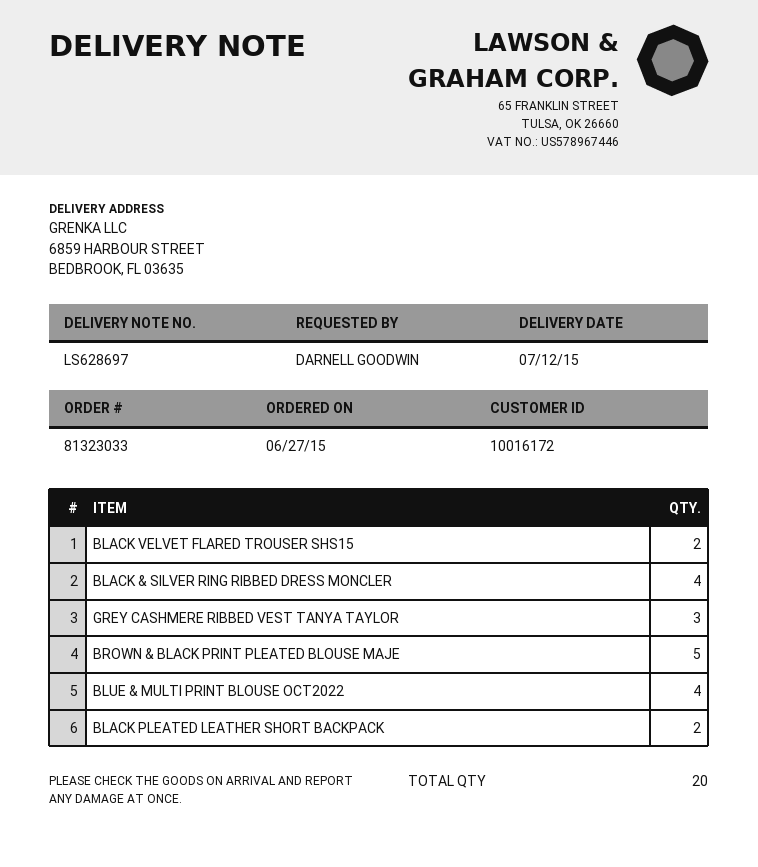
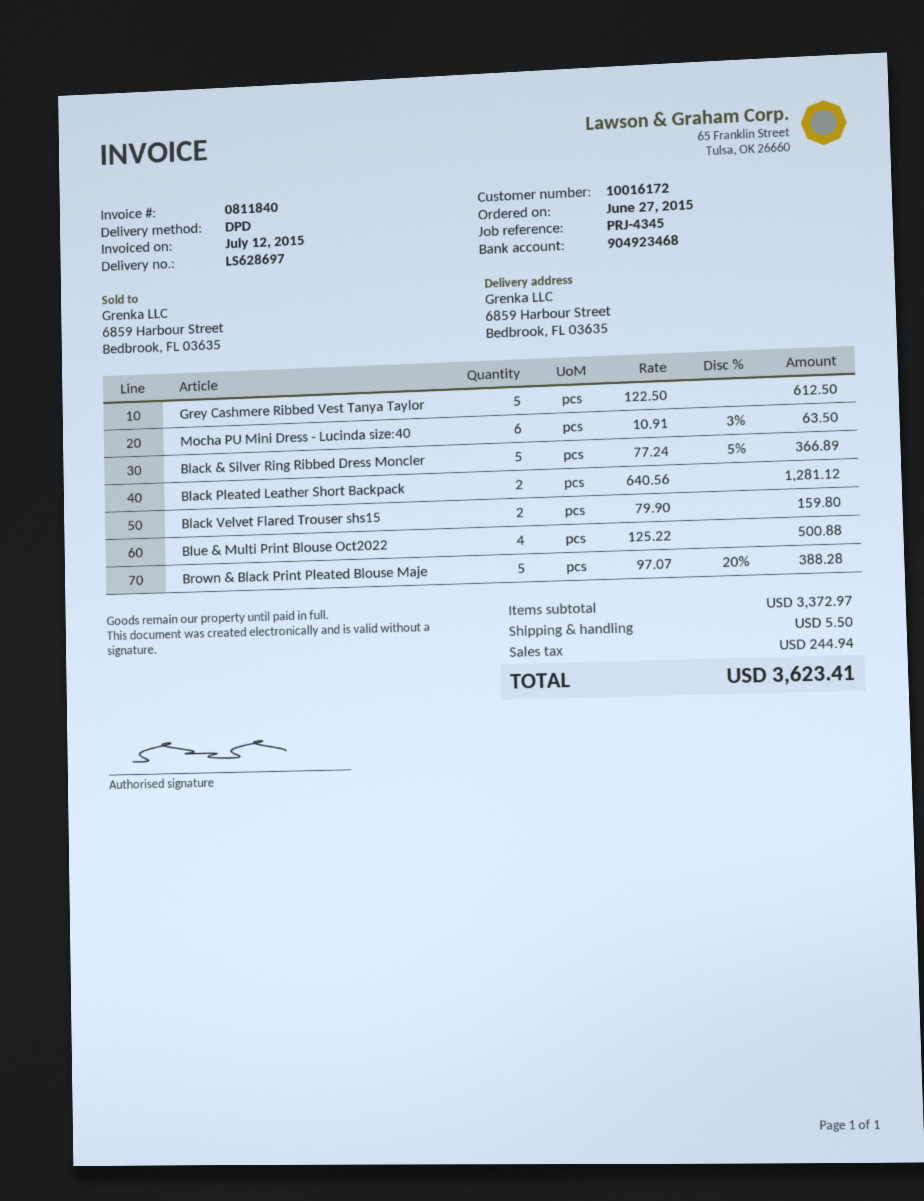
BLACK & SILVER RING RIBBED DRESS MONCLER: 4 -> 5
GREY CASHMERE RIBBED VEST TANYA TAYLOR: 3 -> 5
Mocha PU Mini Dress - Lucinda size:40: none -> 6

